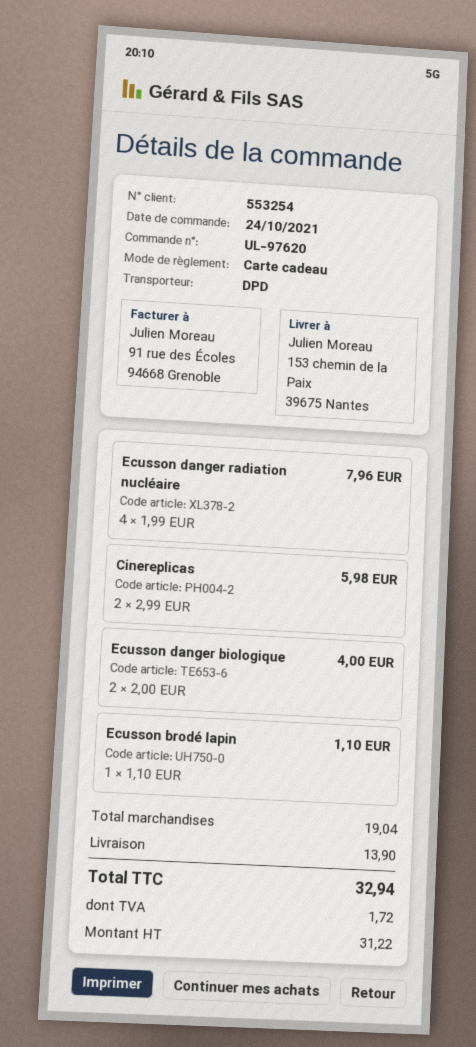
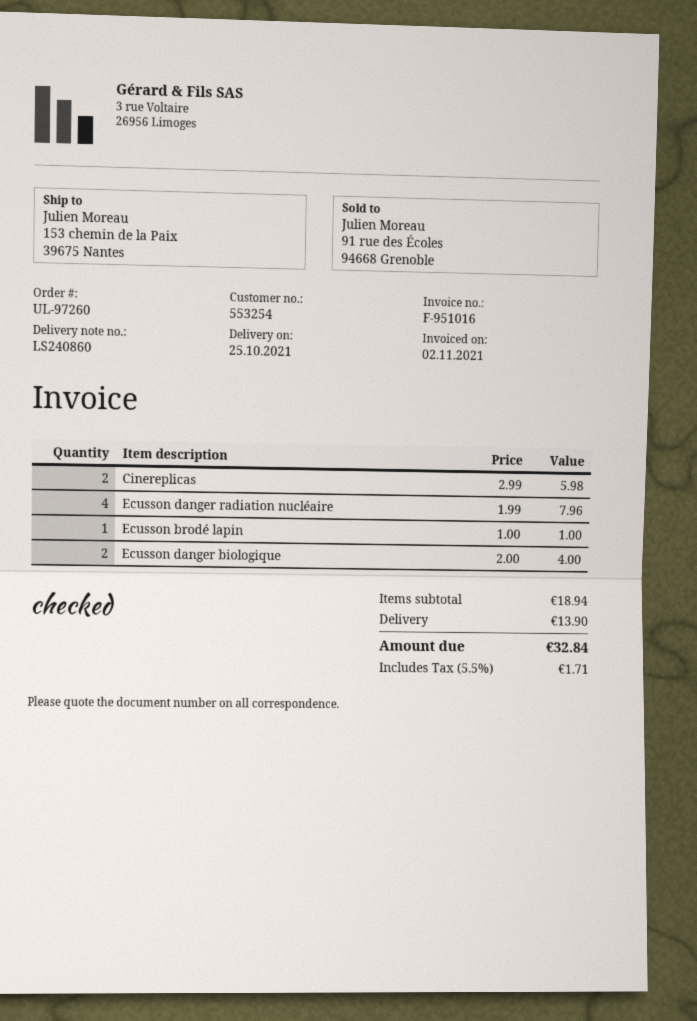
order number: UL-97620 -> UL-97260
Ecusson brodé lapin: 1 x 1.10 = 1.10 -> 1 x 1.00 = 1.00
subtotal: 19.04 -> 18.94
tax: 1.72 -> 1.71
total: 32.94 -> 32.84

